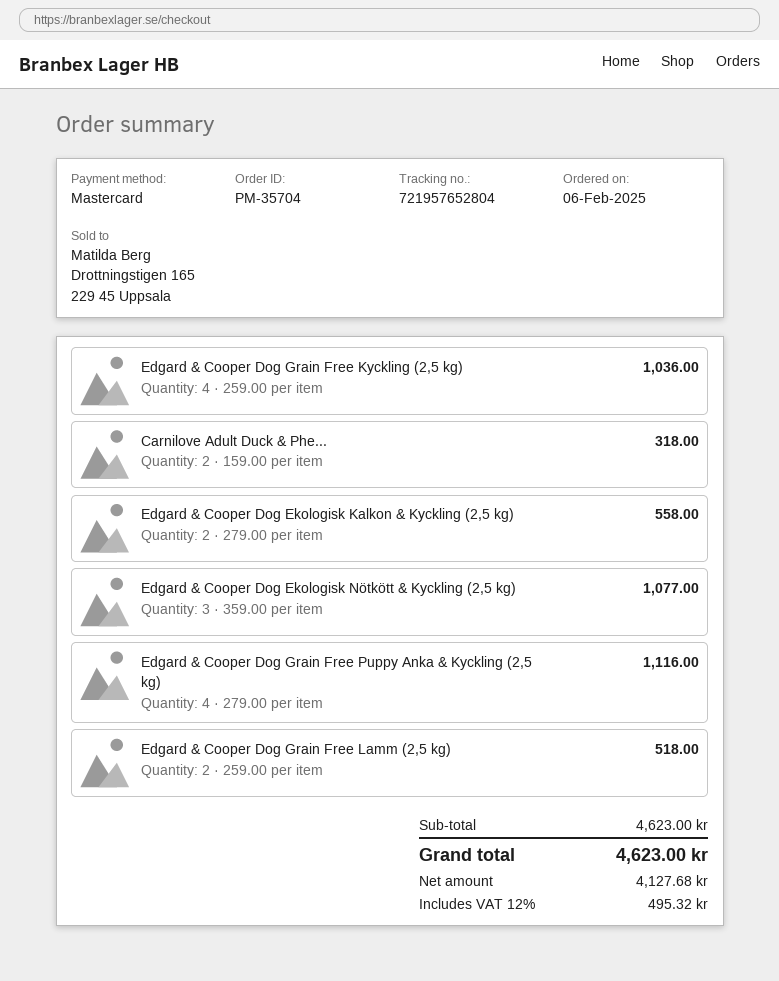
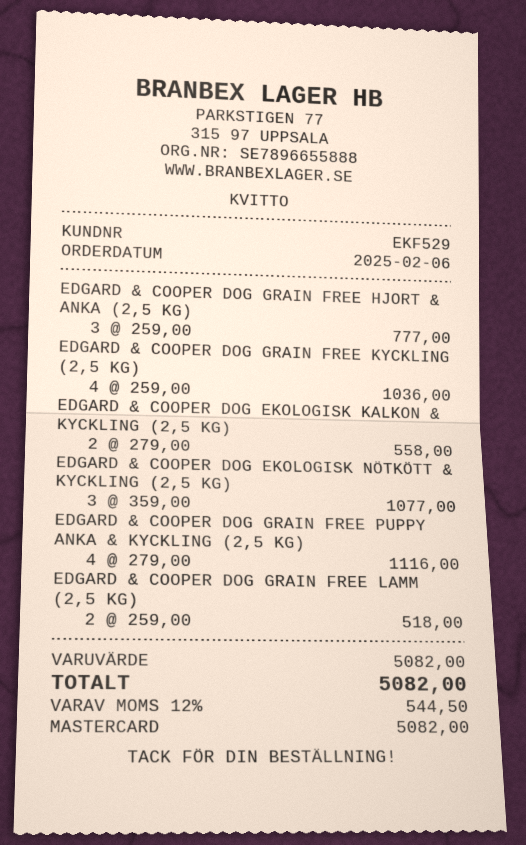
Carnilove Adult Duck & Phe...: 2 x 159.00 = 318.00 -> none
EDGARD & COOPER DOG GRAIN FREE HJORT & ANKA (2,5 KG): none -> 3 x 259.00 = 777.00
subtotal: 4623.00 -> 5082.00
tax: 12% = 495.32 -> 12% = 544.50
total: 4623.00 -> 5082.00

